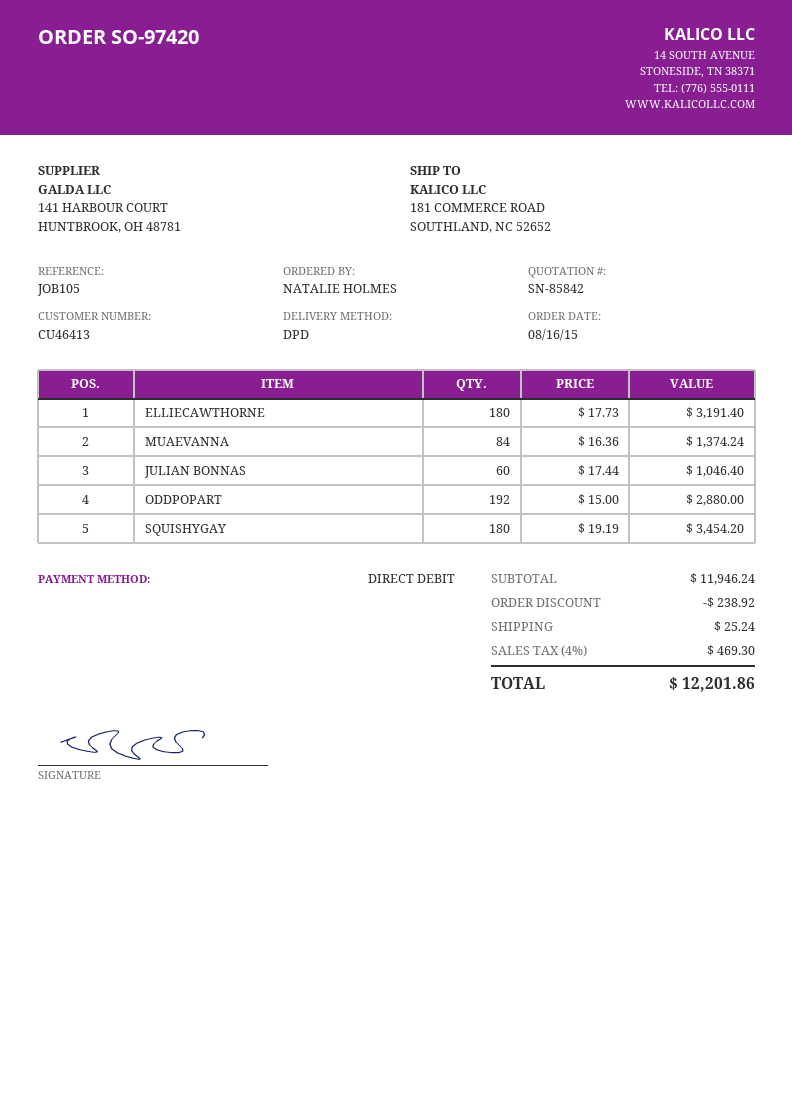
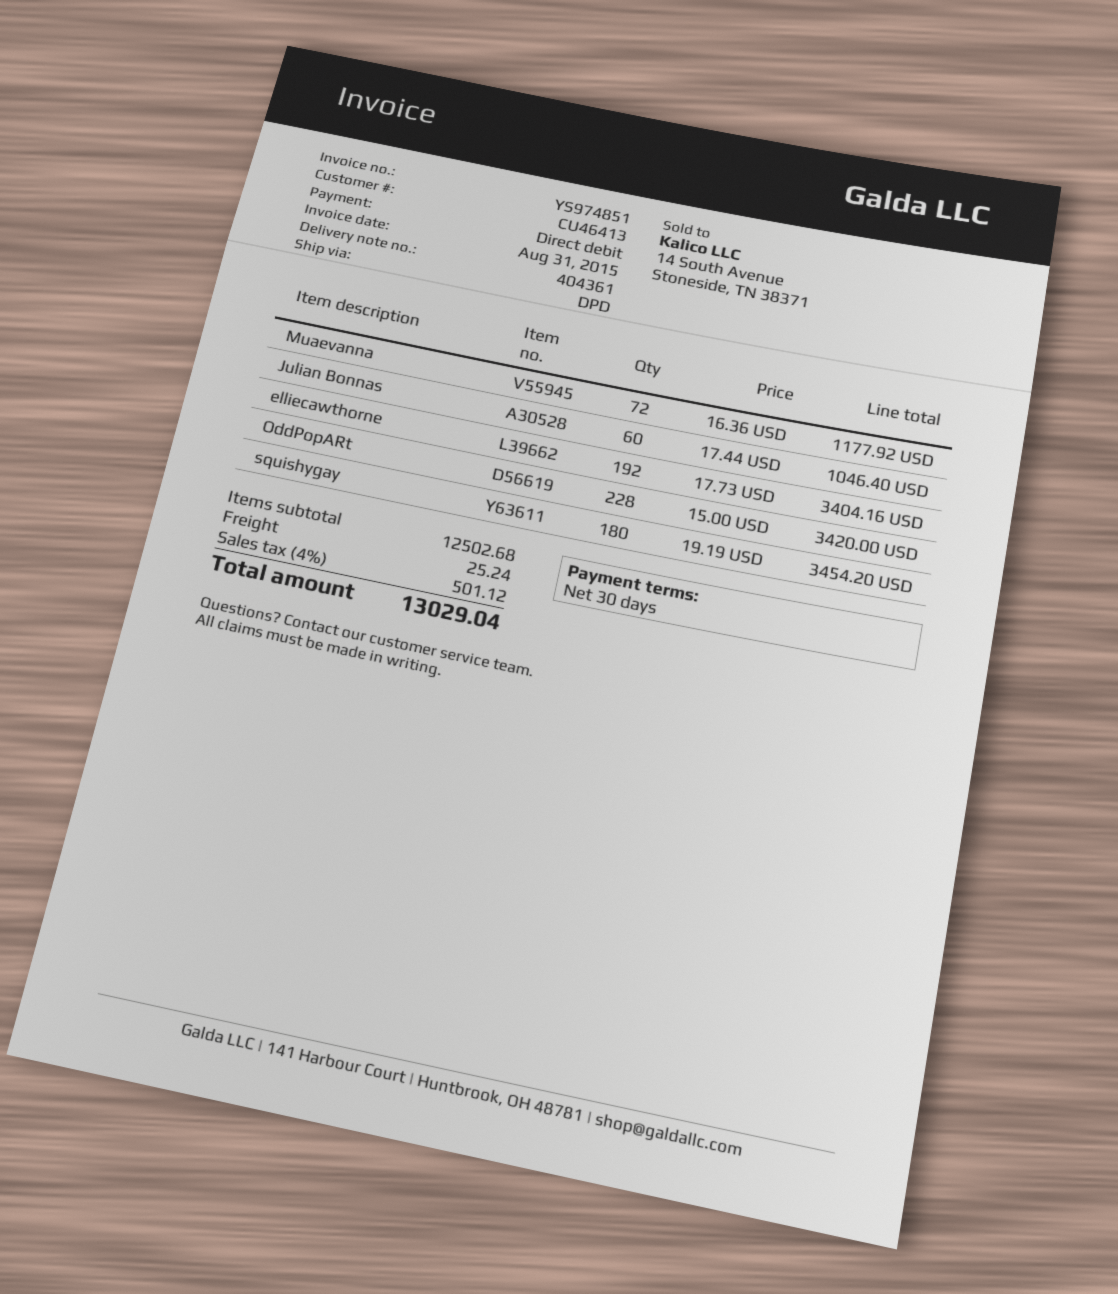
ELLIECAWTHORNE: 180 x 17.73 = 3191.40 -> 192 x 17.73 = 3404.16
MUAEVANNA: 84 x 16.36 = 1374.24 -> 72 x 16.36 = 1177.92
ODDPOPART: 192 x 15.00 = 2880.00 -> 228 x 15.00 = 3420.00
subtotal: 11946.24 -> 12502.68
discount: 238.92 -> none
tax: 4% = 469.30 -> 4% = 501.12
total: 12201.86 -> 13029.04

